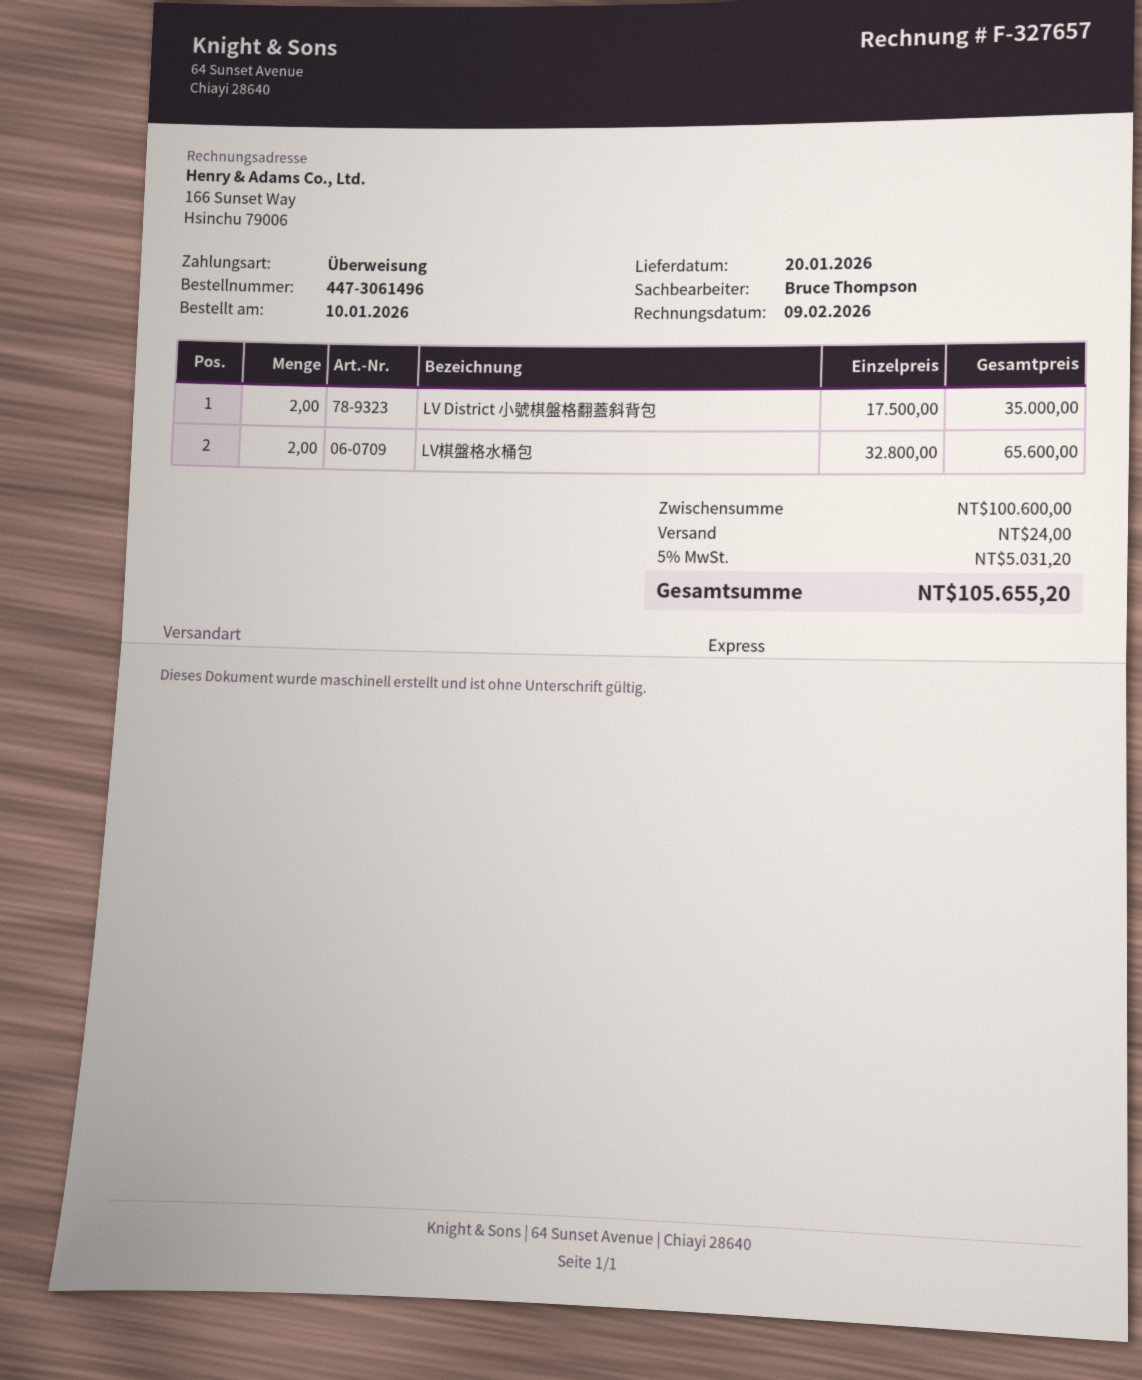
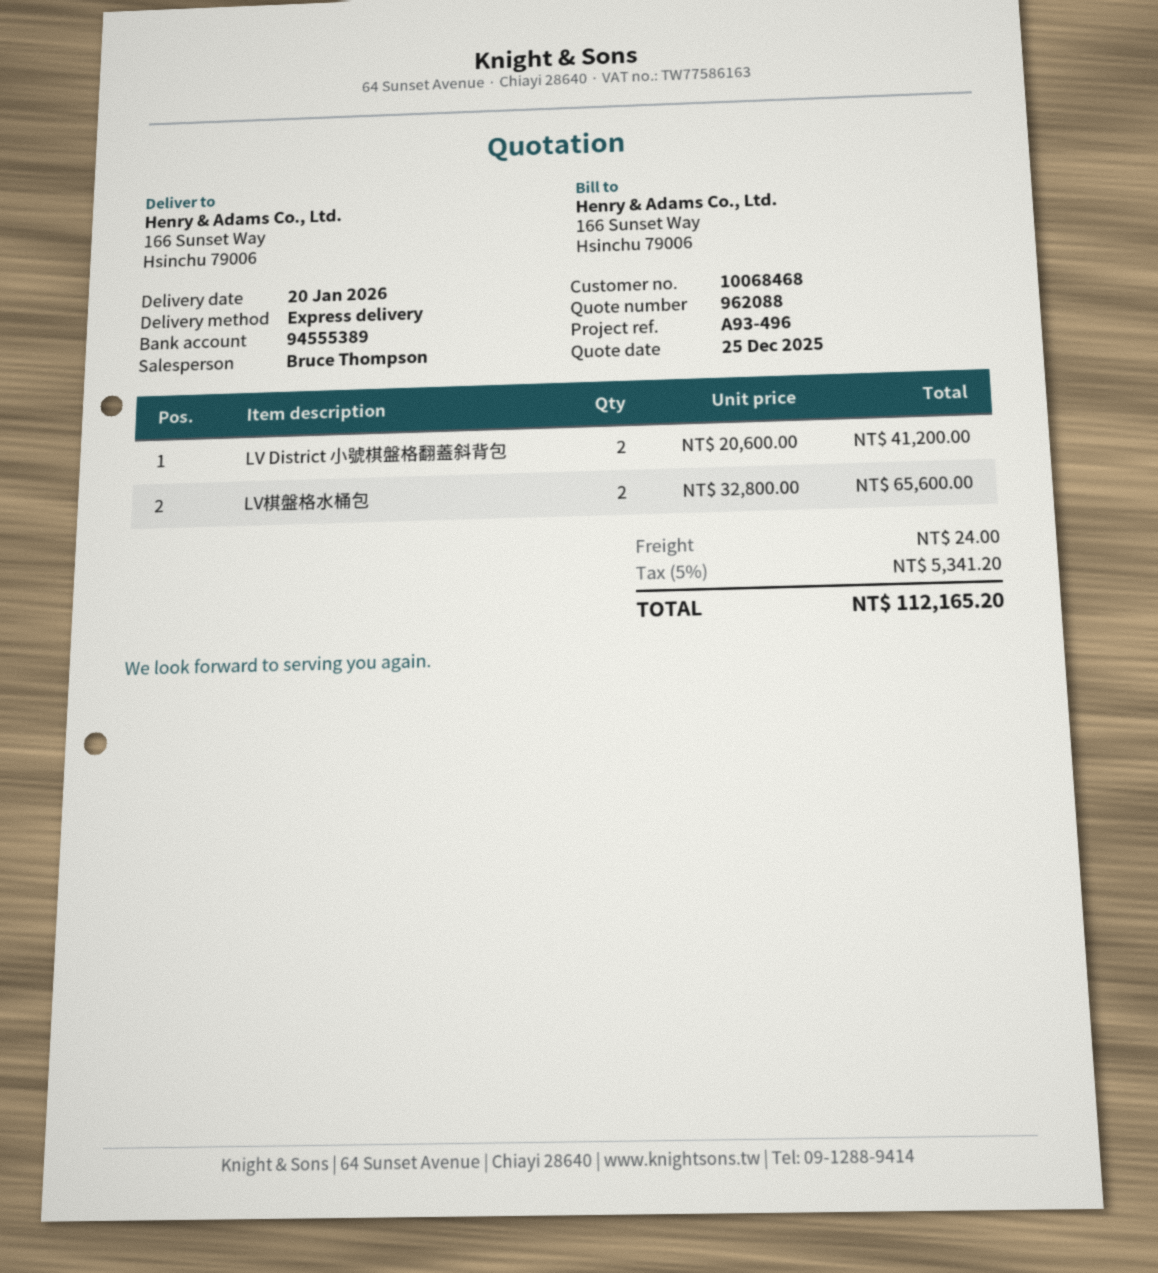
LV District 小號棋盤格翻蓋斜背包: 2 x 17500.00 = 35000.00 -> 2 x 20600.00 = 41200.00
tax: 5% = 5031.20 -> 5% = 5341.20
total: 105655.20 -> 112165.20

